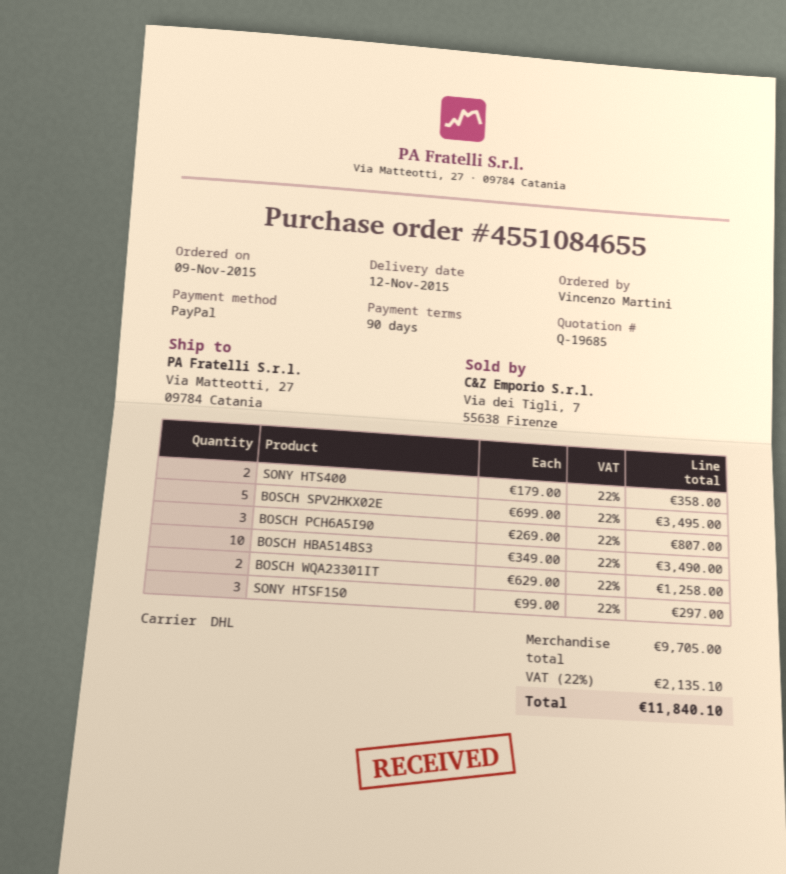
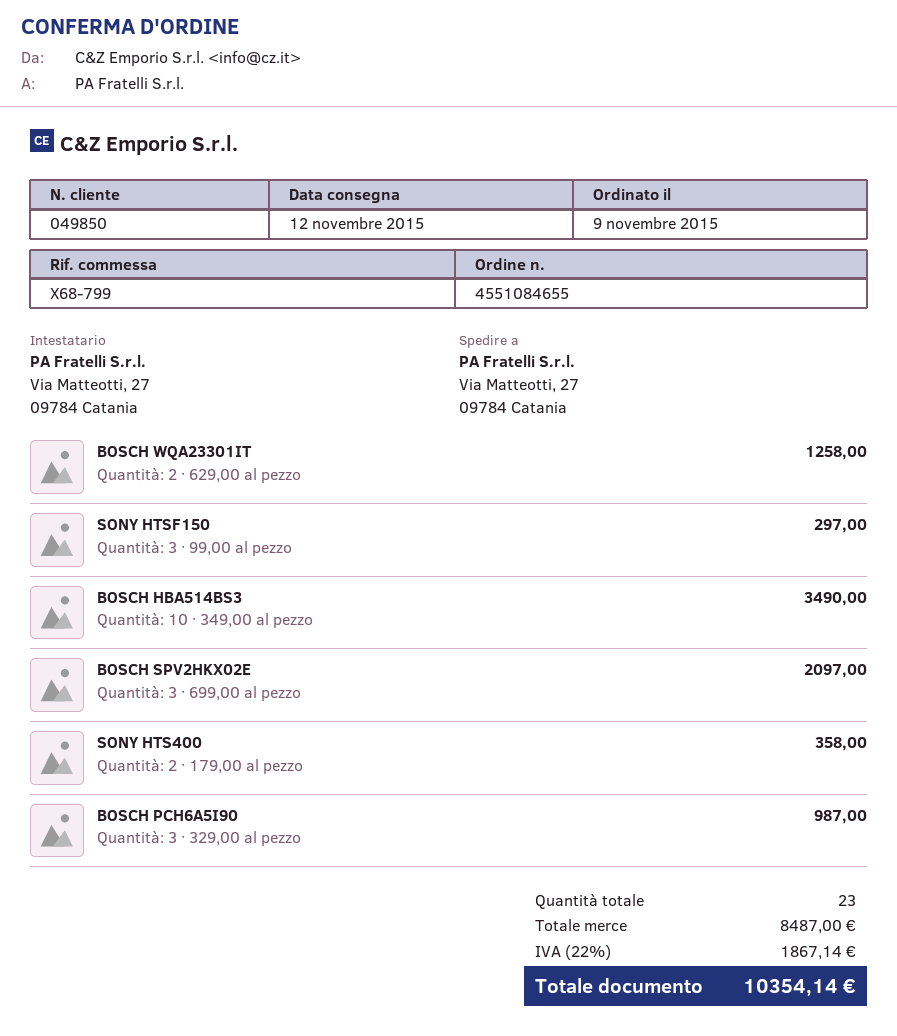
BOSCH SPV2HKX02E: 5 x 699.00 = 3495.00 -> 3 x 699.00 = 2097.00
BOSCH PCH6A5I90: 3 x 269.00 = 807.00 -> 3 x 329.00 = 987.00
subtotal: 9705.00 -> 8487.00
tax: 22% = 2135.10 -> 22% = 1867.14
total: 11840.10 -> 10354.14

